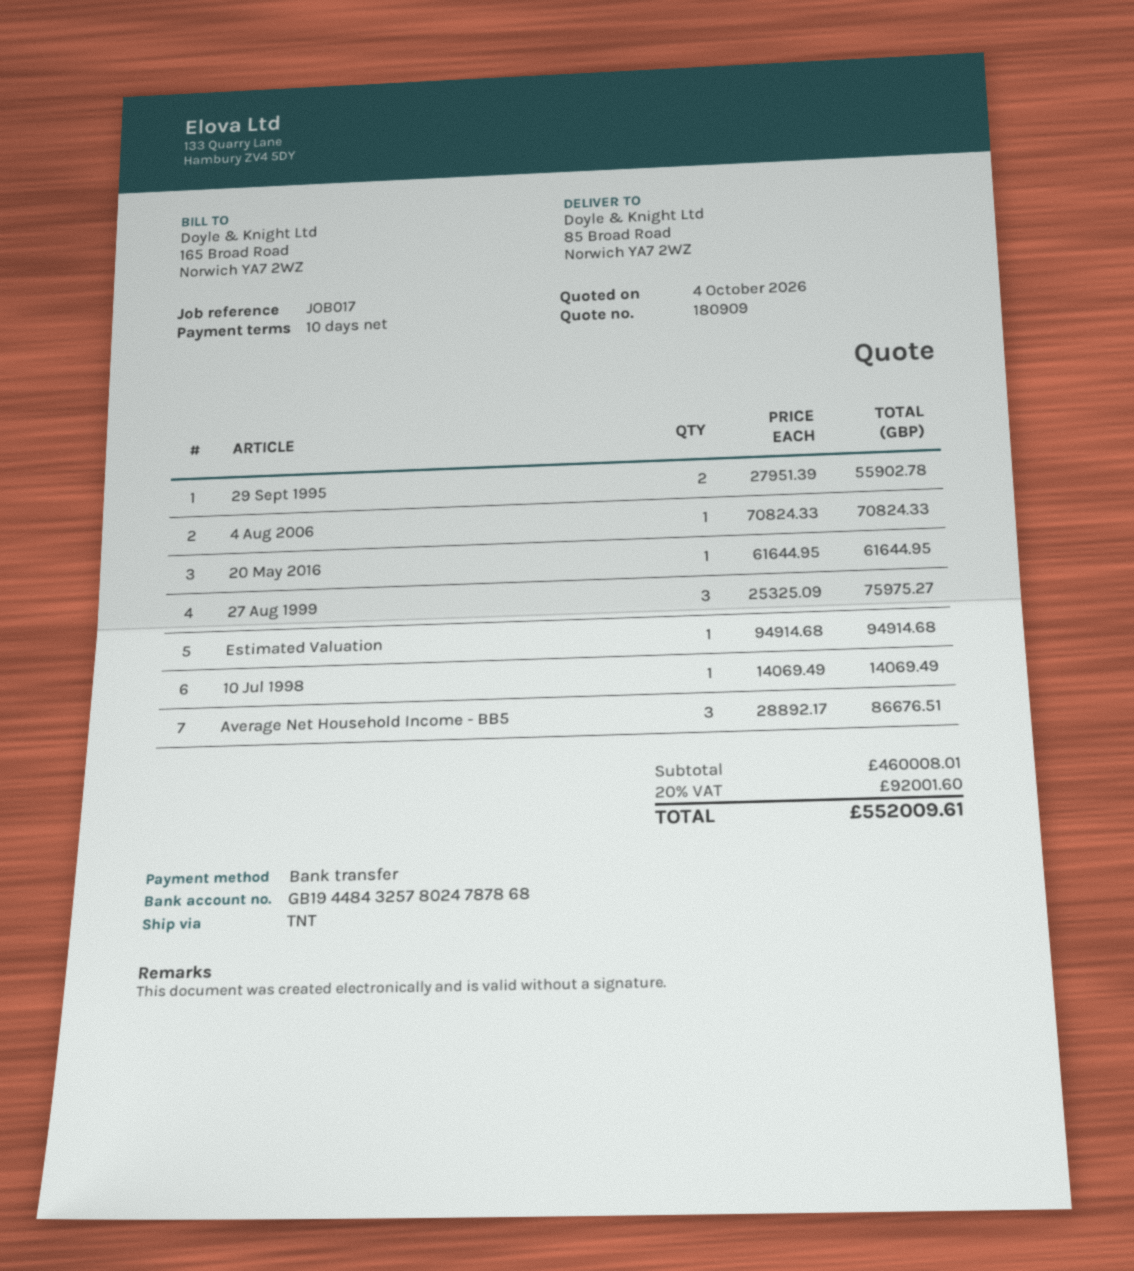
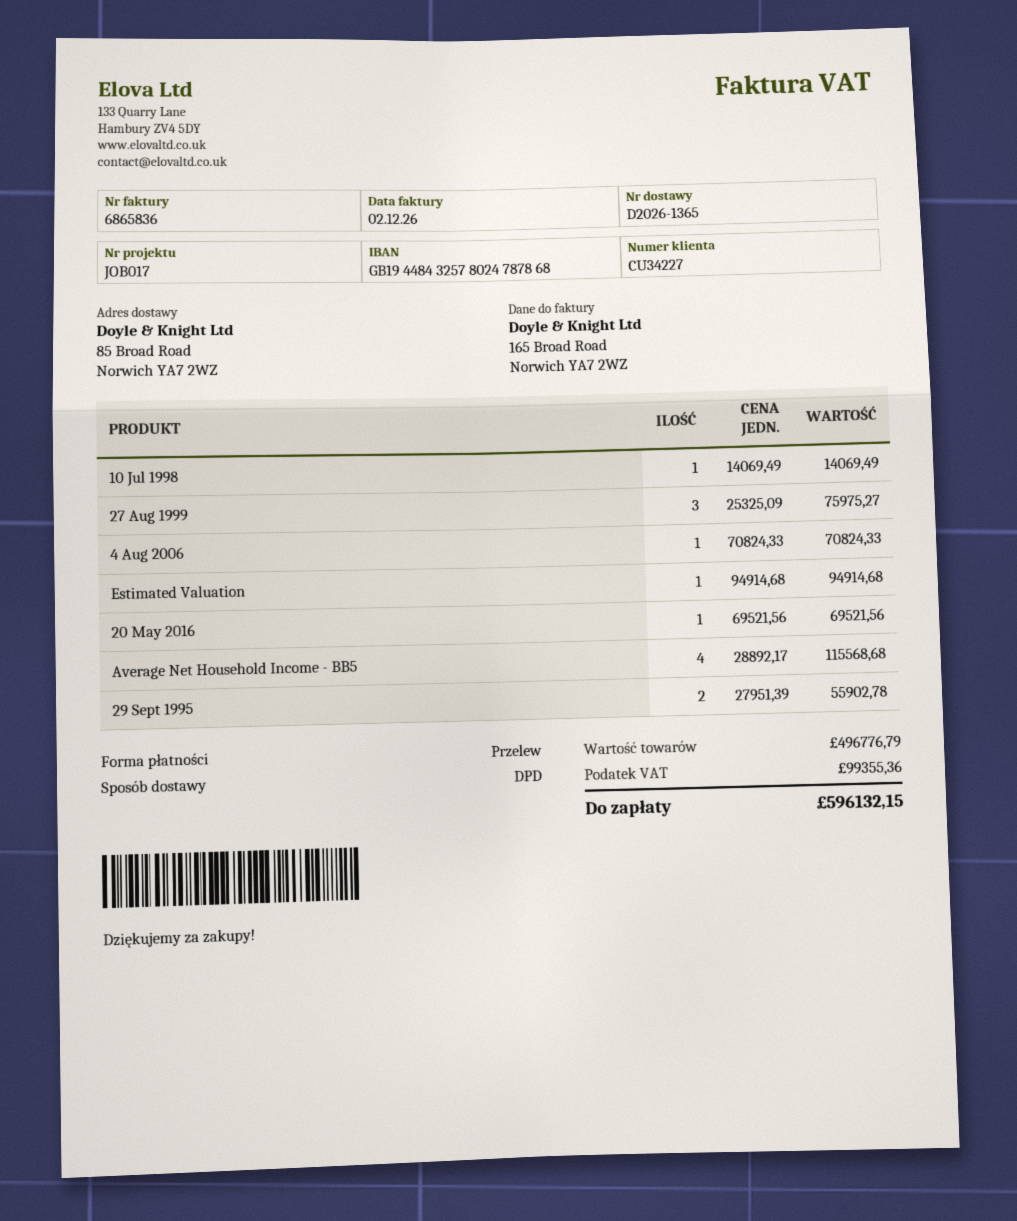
shipping method: TNT -> DPD
20 May 2016: 1 x 61644.95 = 61644.95 -> 1 x 69521.56 = 69521.56
Average Net Household Income - BB5: 3 x 28892.17 = 86676.51 -> 4 x 28892.17 = 115568.68
subtotal: 460008.01 -> 496776.79
tax: 92001.60 -> 99355.36
total: 552009.61 -> 596132.15

